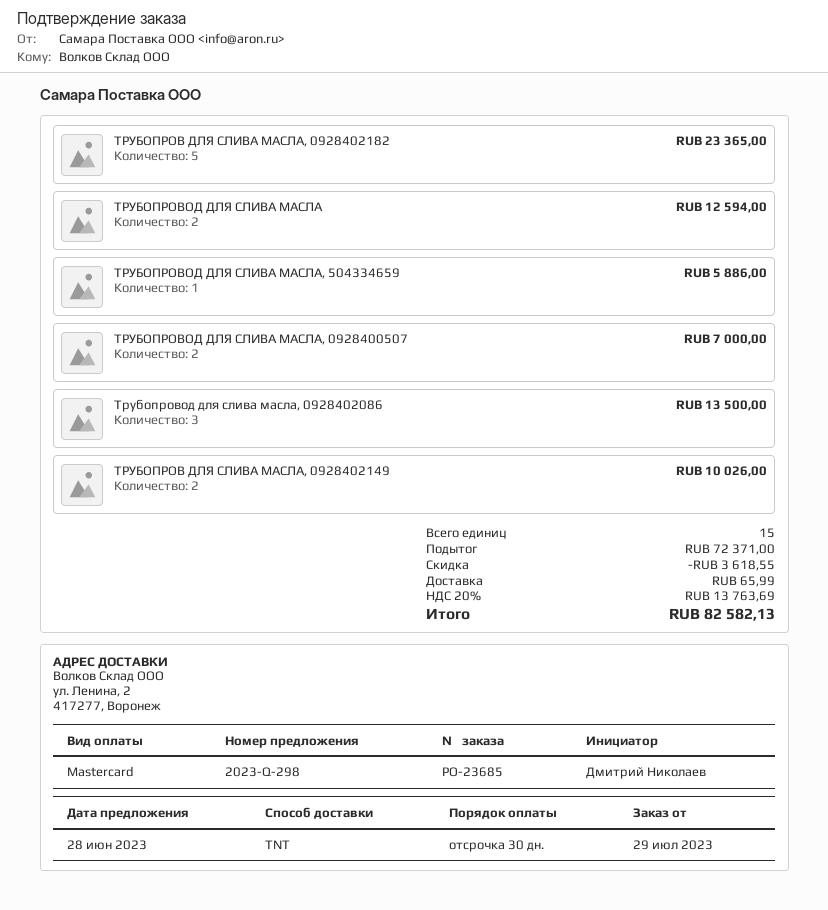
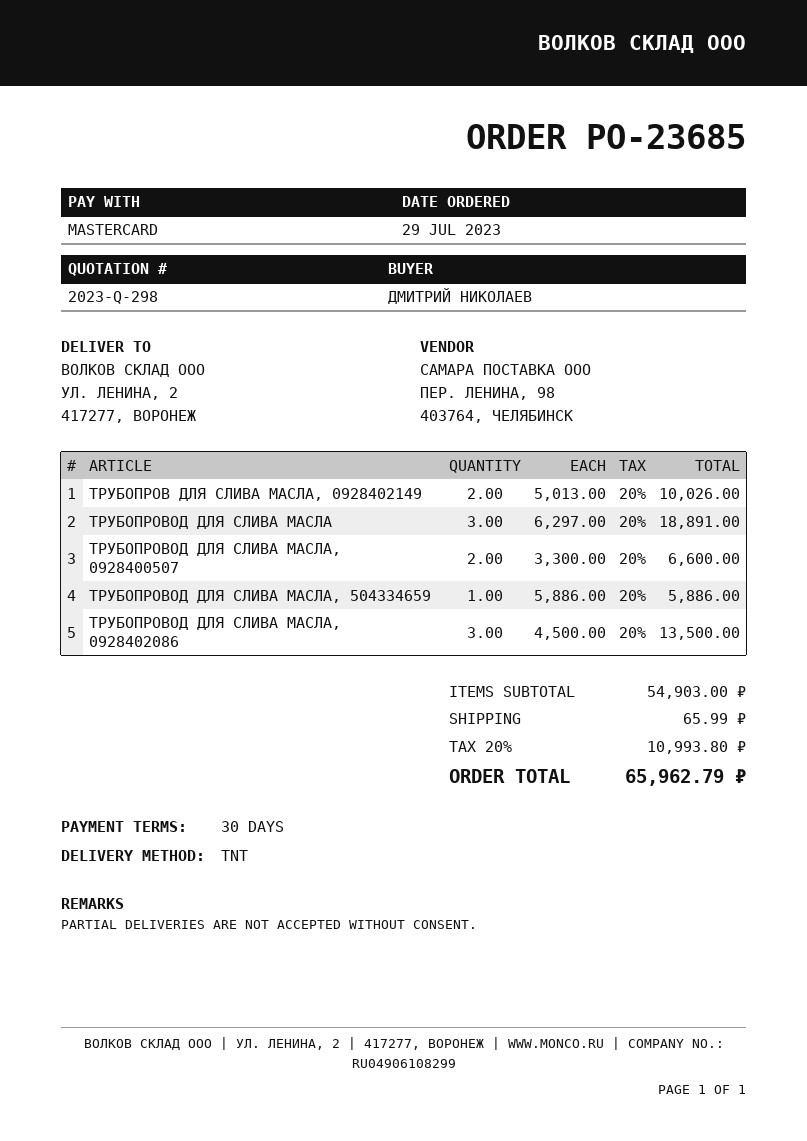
ТРУБОПРОВ ДЛЯ СЛИВА МАСЛА, 0928402182: 5 for 23365.00 -> none
ТРУБОПРОВОД ДЛЯ СЛИВА МАСЛА: 2 for 12594.00 -> 3 for 18891.00
ТРУБОПРОВОД ДЛЯ СЛИВА МАСЛА, 0928400507: 2 for 7000.00 -> 2 for 6600.00
subtotal: 72371.00 -> 54903.00
discount: 3618.55 -> none
tax: 20% = 13763.69 -> 20% = 10993.80
total: 82582.13 -> 65962.79

